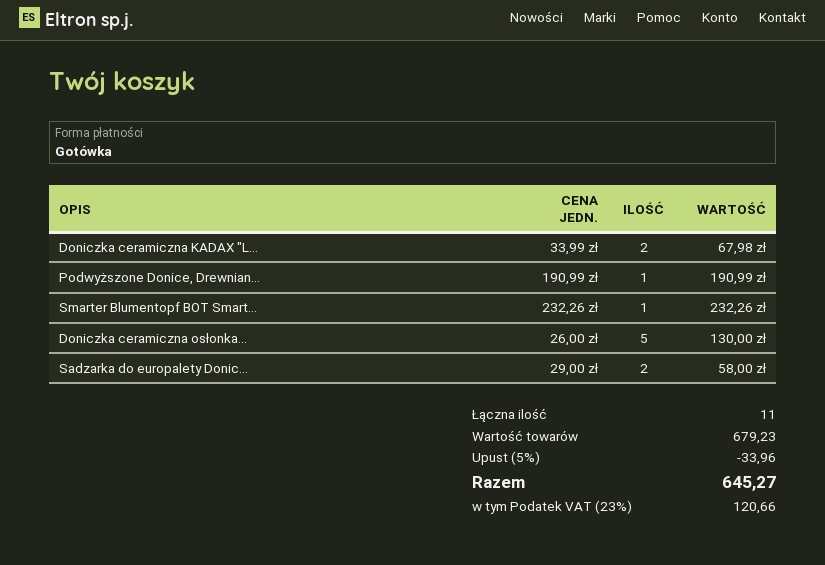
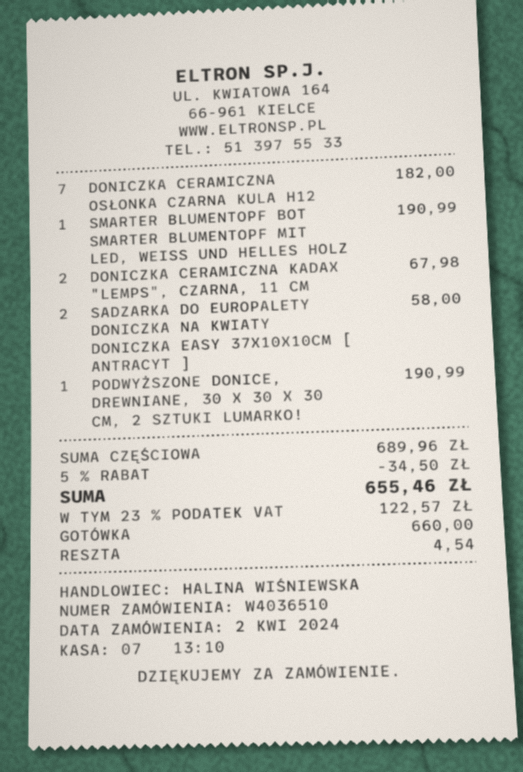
Smarter Blumentopf BOT Smart...: 1 for 232.26 -> 1 for 190.99
Doniczka ceramiczna osłonka...: 5 for 130.00 -> 7 for 182.00
subtotal: 679.23 -> 689.96
discount: 5% = 33.96 -> 5% = 34.50
tax: 23% = 120.66 -> 23% = 122.57
total: 645.27 -> 655.46

